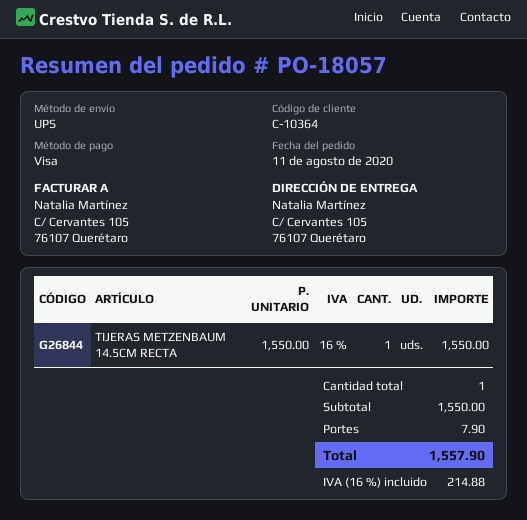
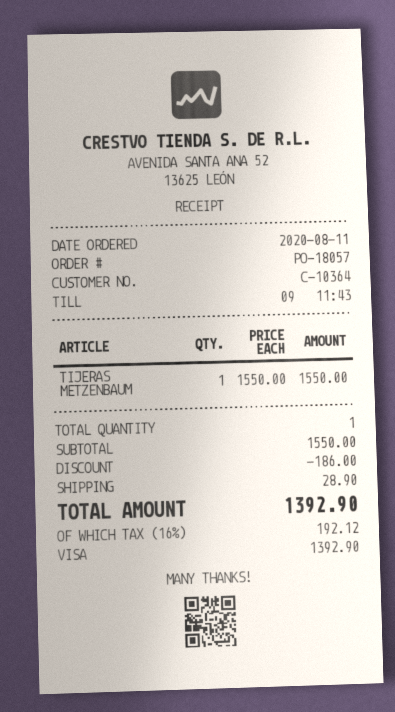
discount: none -> 186.00
shipping: 7.90 -> 28.90
tax: 16% = 214.88 -> 16% = 192.12
total: 1557.90 -> 1392.90

